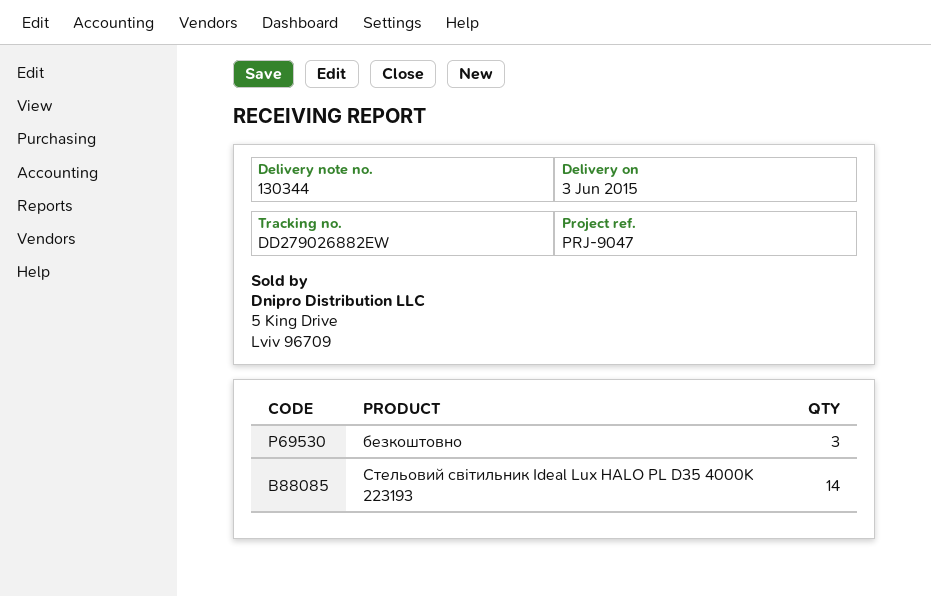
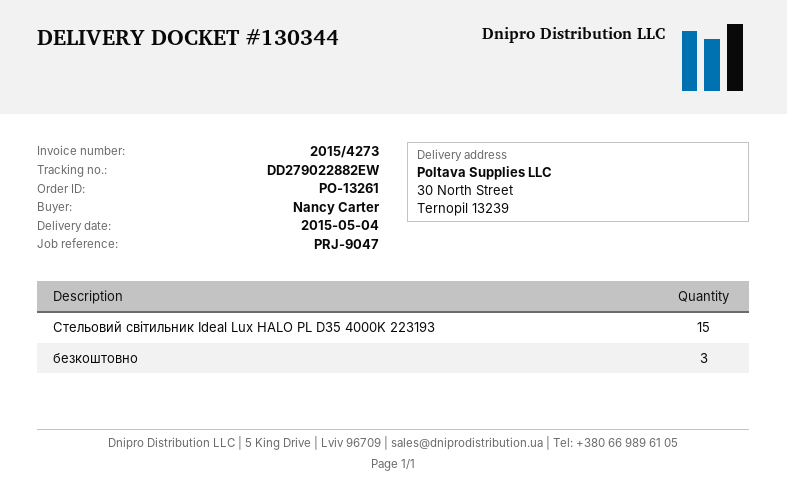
delivery date: 2015-06-03 -> 2015-05-04
tracking number: DD279026882EW -> DD279022882EW
Стельовий світильник Ideal Lux HALO PL D35 4000K 223193: 14 -> 15

